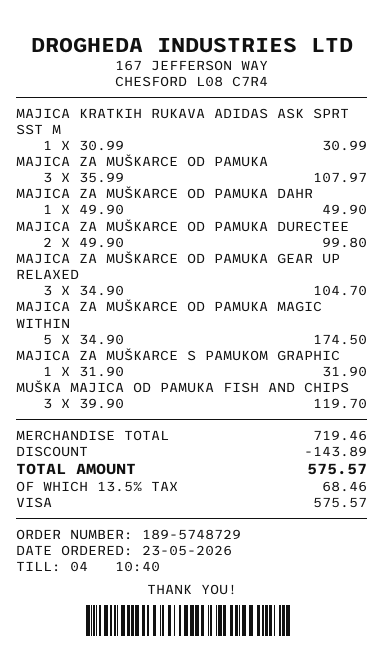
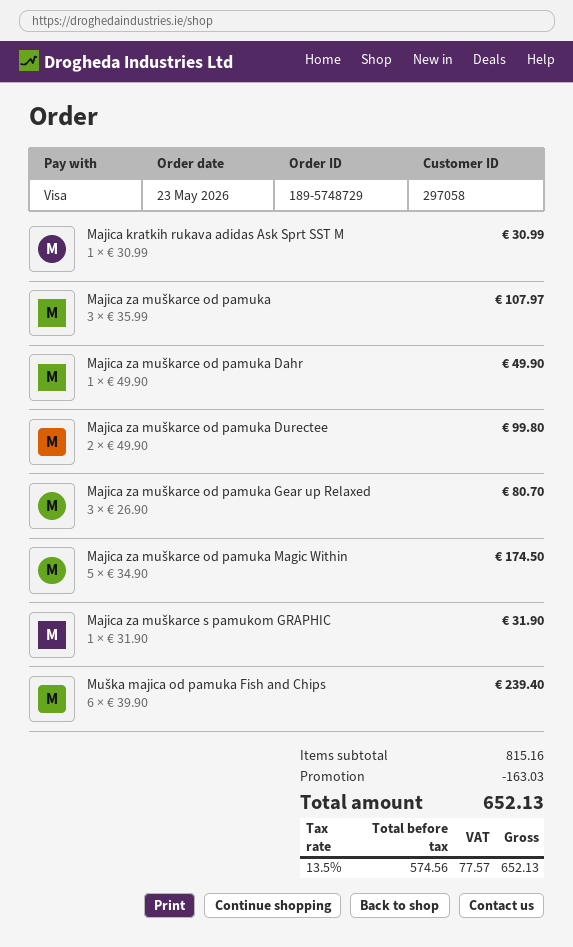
MAJICA ZA MUŠKARCE OD PAMUKA GEAR UP RELAXED: 3 x 34.90 = 104.70 -> 3 x 26.90 = 80.70
MUŠKA MAJICA OD PAMUKA FISH AND CHIPS: 3 x 39.90 = 119.70 -> 6 x 39.90 = 239.40
subtotal: 719.46 -> 815.16
discount: 143.89 -> 163.03
tax: 13.5% = 68.46 -> 13.5% = 77.57
total: 575.57 -> 652.13

